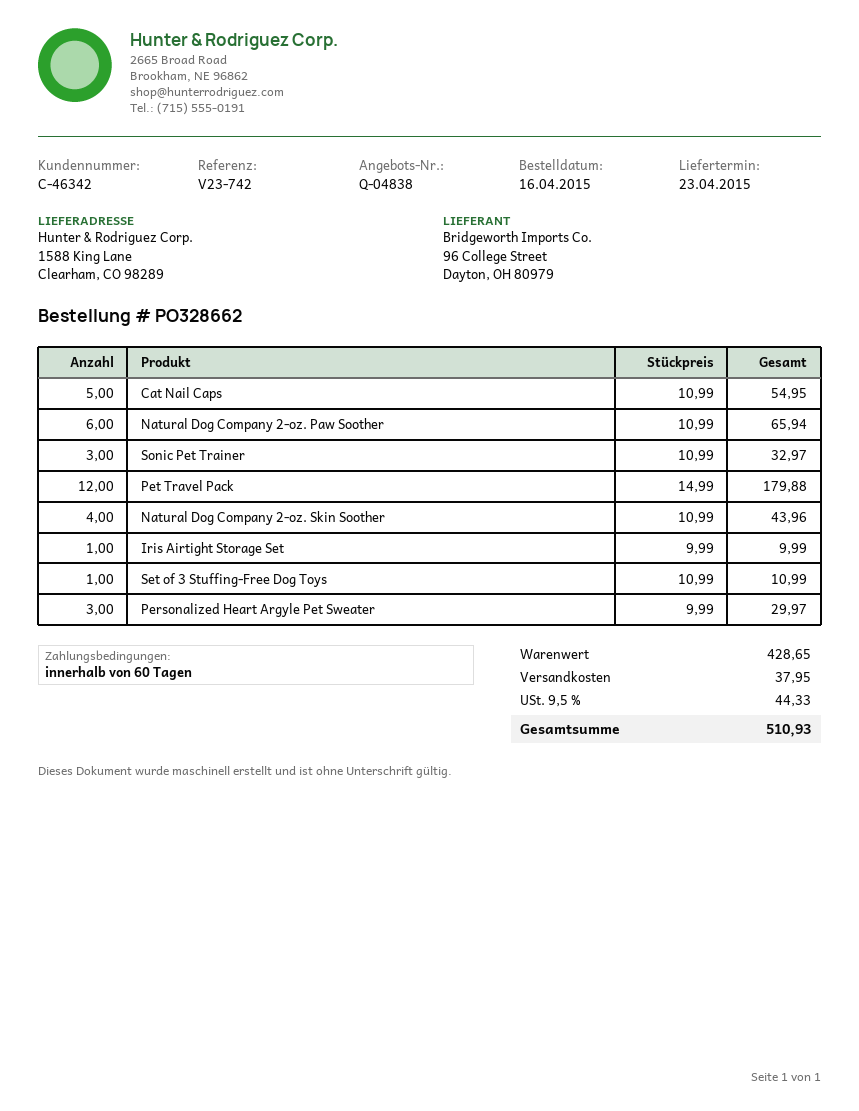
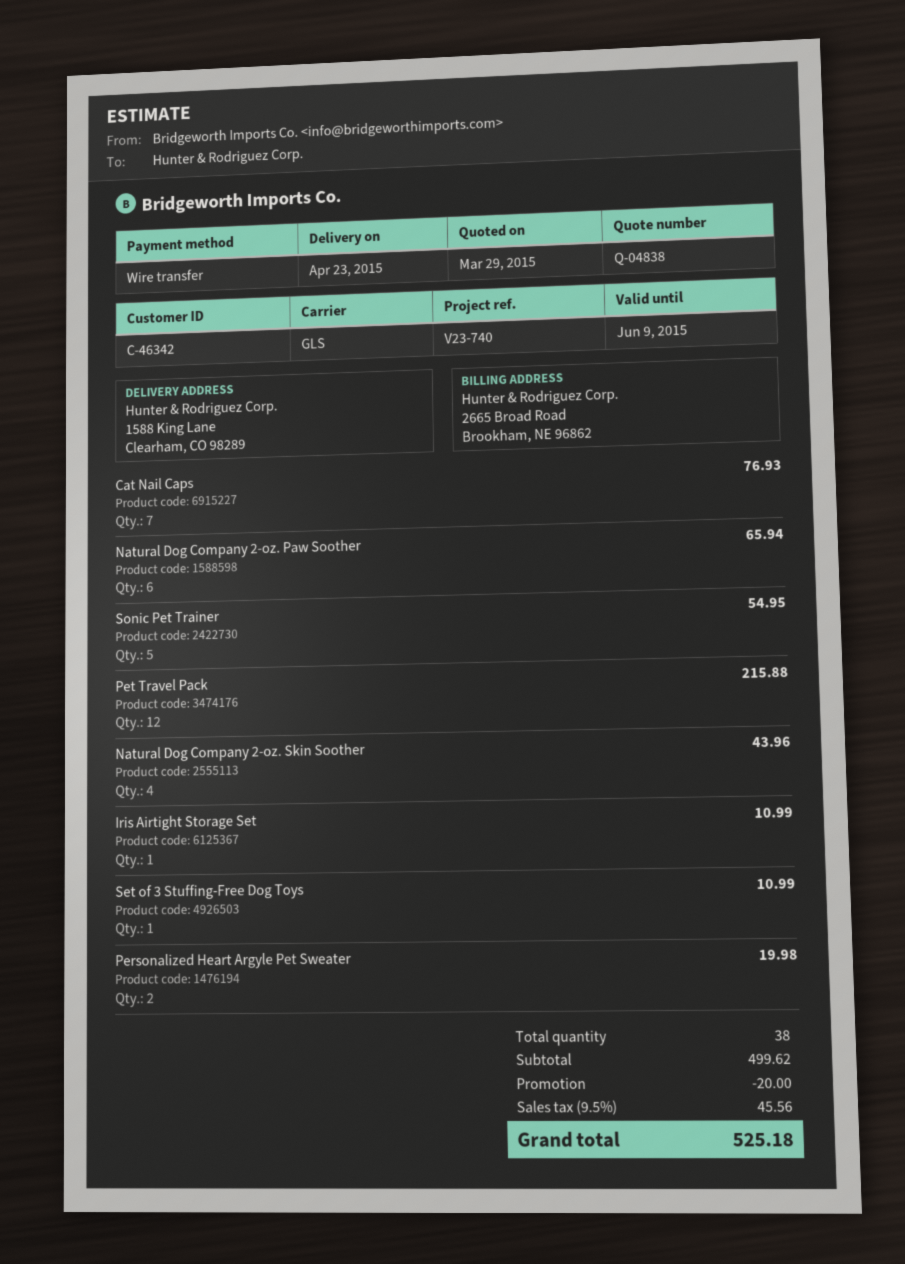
reference: V23-742 -> V23-740
Cat Nail Caps: 5 for 54.95 -> 7 for 76.93
Sonic Pet Trainer: 3 for 32.97 -> 5 for 54.95
Pet Travel Pack: 12 for 179.88 -> 12 for 215.88
Iris Airtight Storage Set: 1 for 9.99 -> 1 for 10.99
Personalized Heart Argyle Pet Sweater: 3 for 29.97 -> 2 for 19.98
subtotal: 428.65 -> 499.62
discount: none -> 20.00
shipping: 37.95 -> none
tax: 9.5% = 44.33 -> 9.5% = 45.56
total: 510.93 -> 525.18

